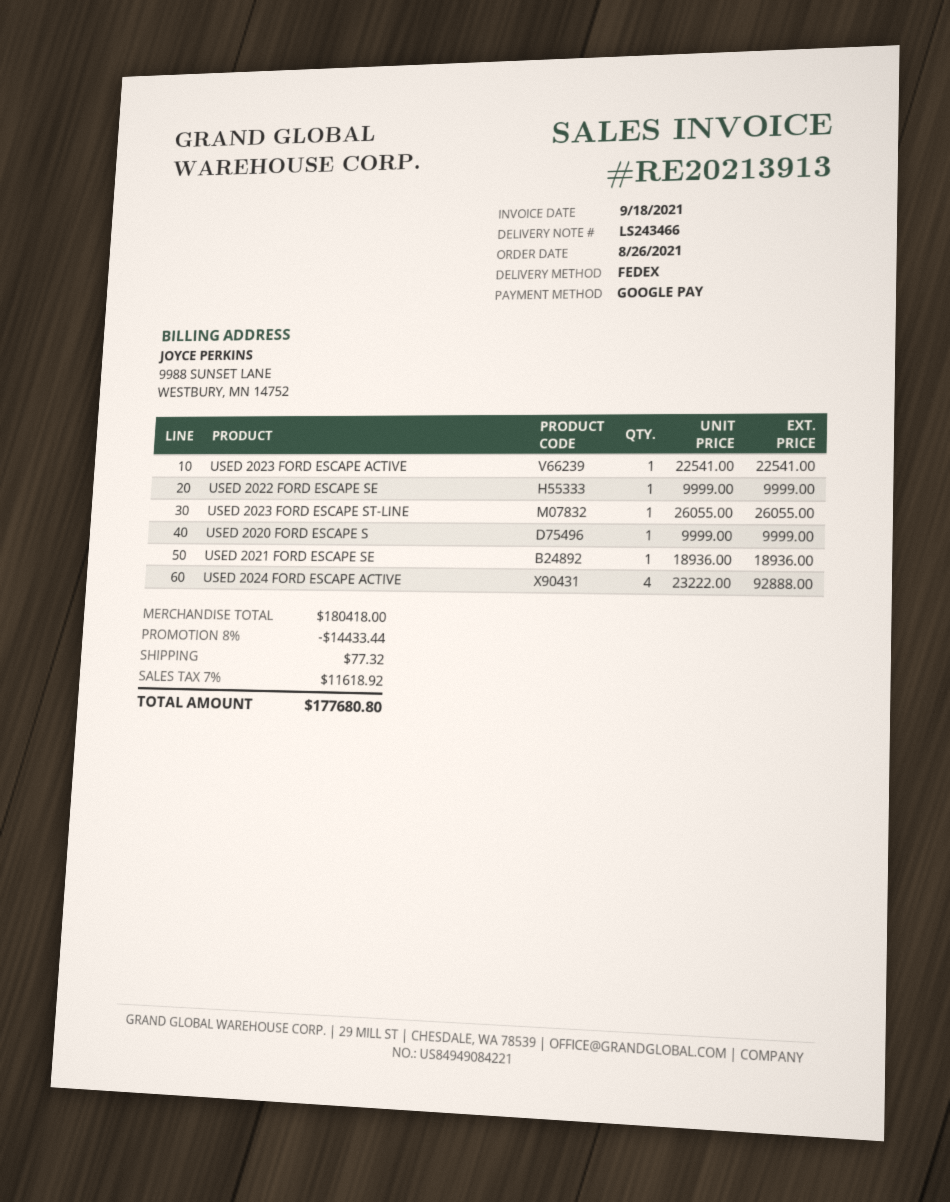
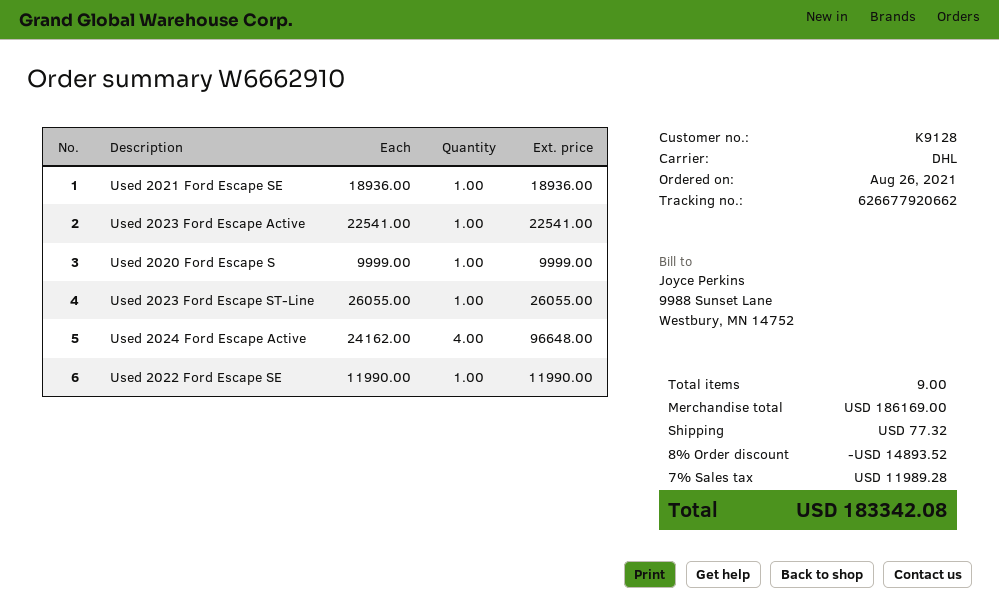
shipping method: FedEx -> DHL
USED 2022 FORD ESCAPE SE: 1 x 9999.00 = 9999.00 -> 1 x 11990.00 = 11990.00
USED 2024 FORD ESCAPE ACTIVE: 4 x 23222.00 = 92888.00 -> 4 x 24162.00 = 96648.00
subtotal: 180418.00 -> 186169.00
discount: 8% = 14433.44 -> 8% = 14893.52
tax: 7% = 11618.92 -> 7% = 11989.28
total: 177680.80 -> 183342.08

